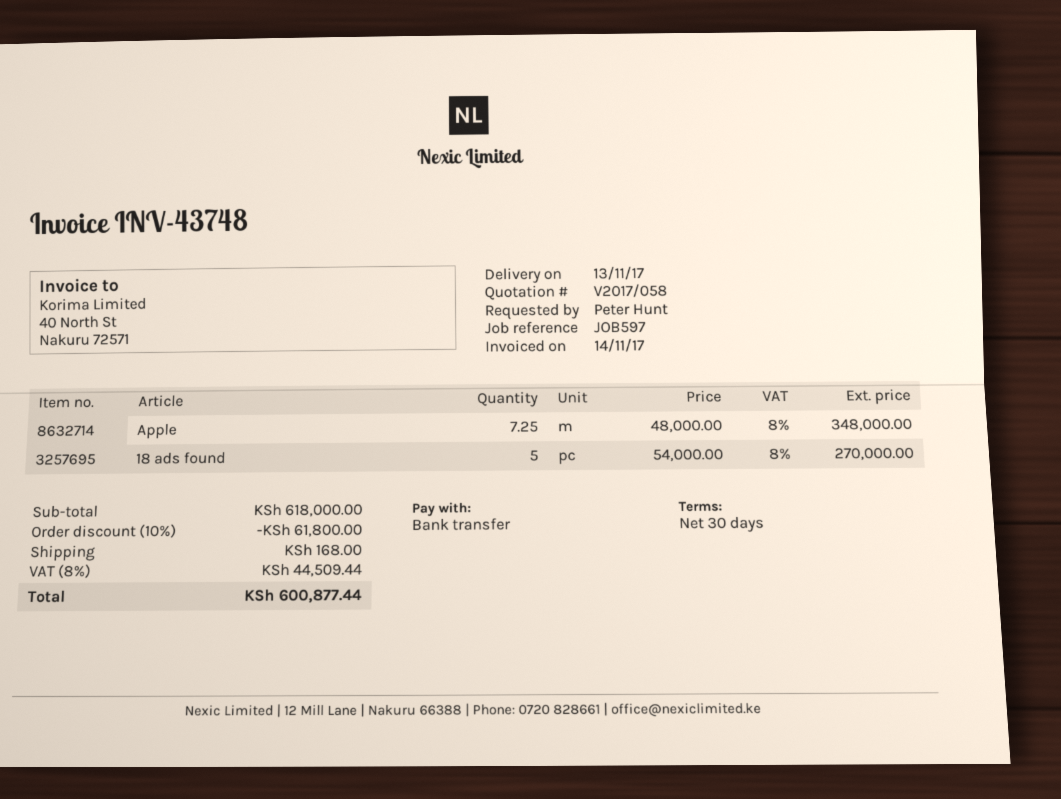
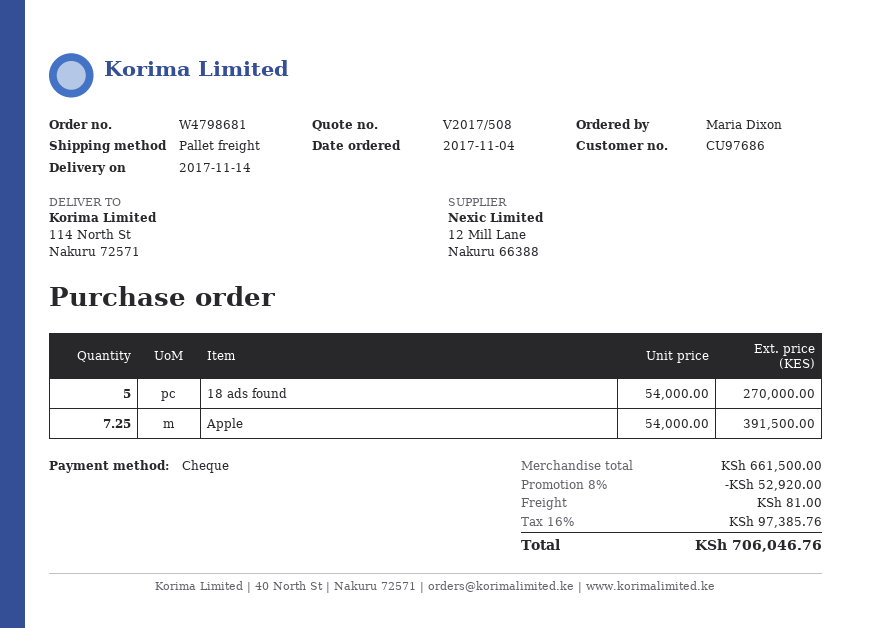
quote number: V2017/058 -> V2017/508
delivery date: 2017-11-13 -> 2017-11-14
ordered by: Peter Hunt -> Maria Dixon
payment method: bank transfer -> cheque
Apple: 7.25 x 48000.00 = 348000.00 -> 7.25 x 54000.00 = 391500.00
subtotal: 618000.00 -> 661500.00
discount: 10% = 61800.00 -> 8% = 52920.00
shipping: 168.00 -> 81.00
tax: 8% = 44509.44 -> 16% = 97385.76
total: 600877.44 -> 706046.76

